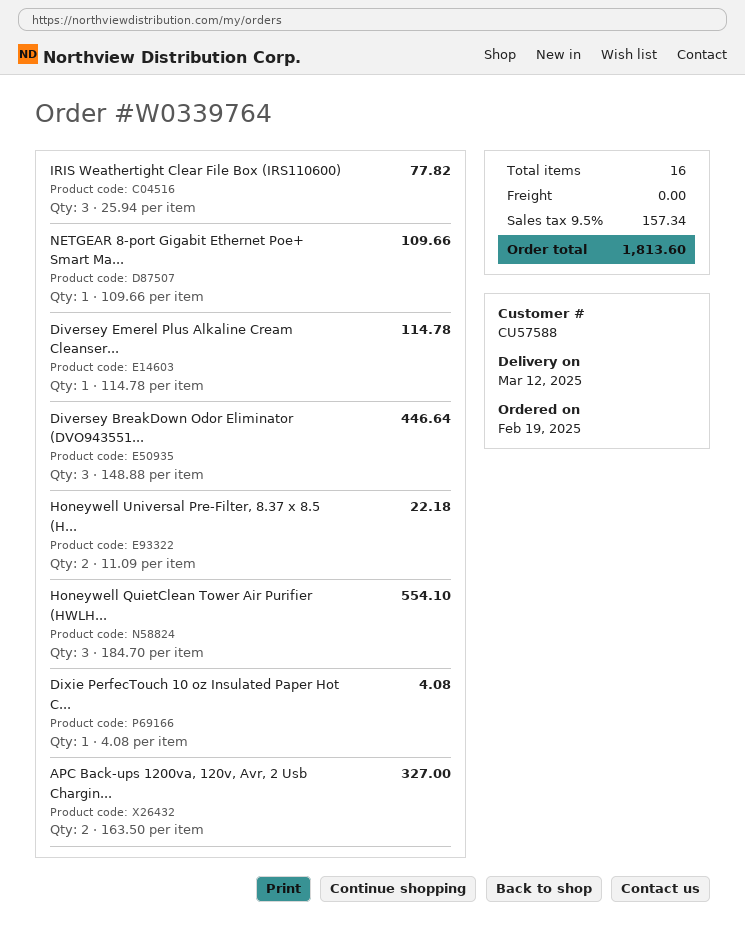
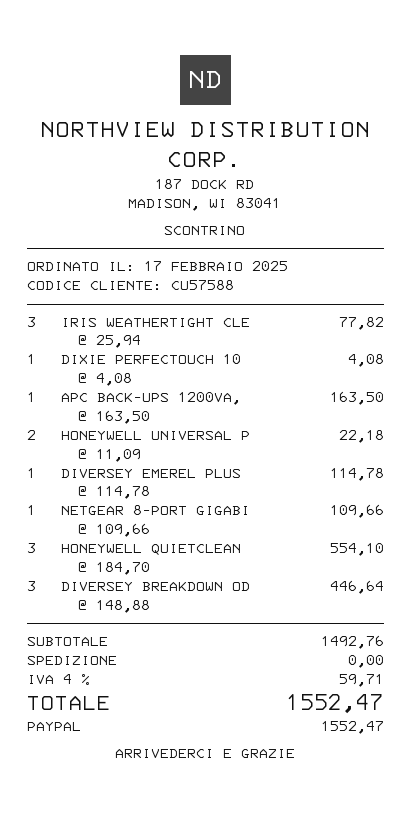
order date: 2025-02-19 -> 2025-02-17
APC Back-ups 1200va, 120v, Avr, 2 Usb Chargin...: 2 x 163.50 = 327.00 -> 1 x 163.50 = 163.50
tax: 9.5% = 157.34 -> 4% = 59.71
total: 1813.60 -> 1552.47

